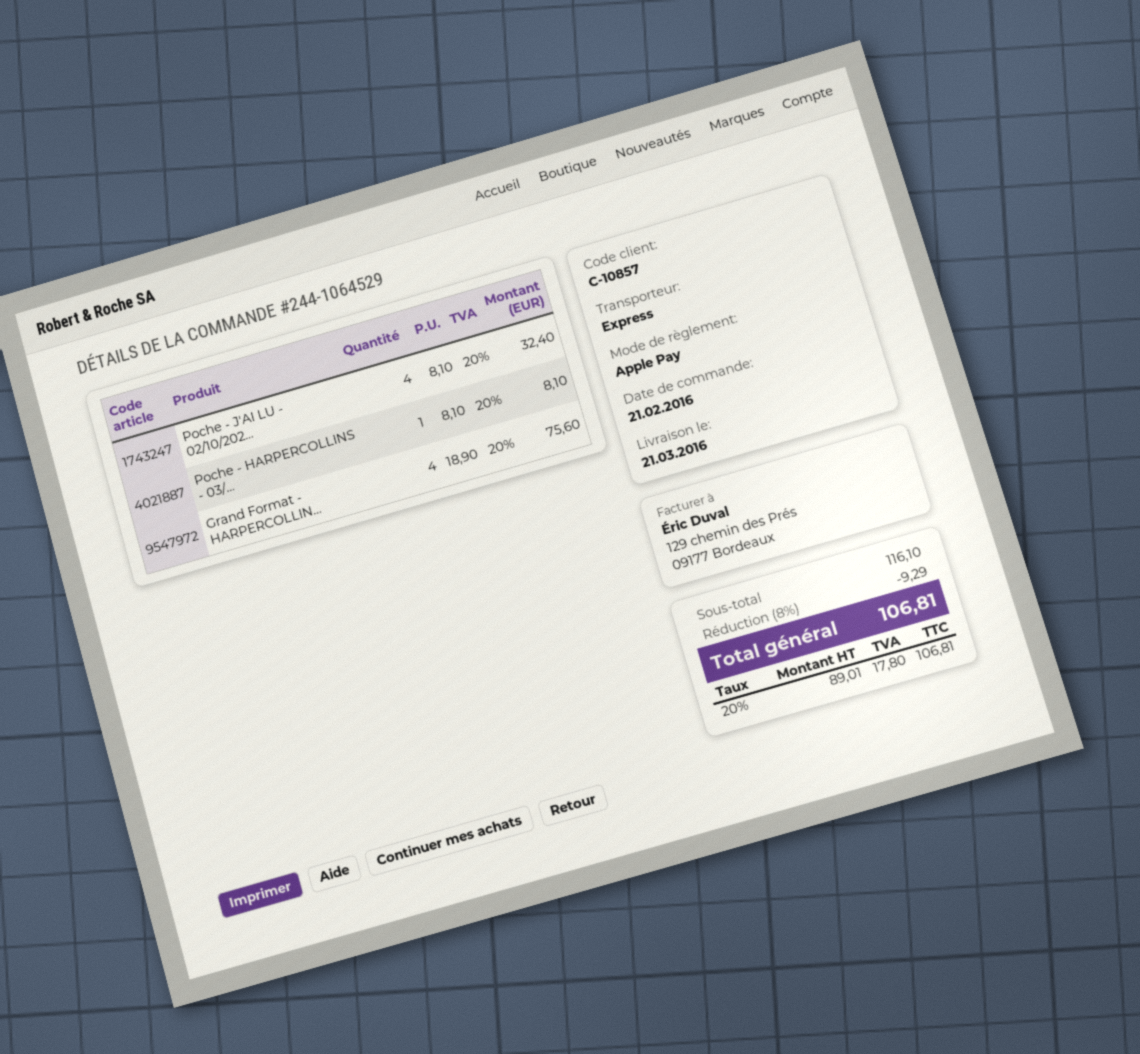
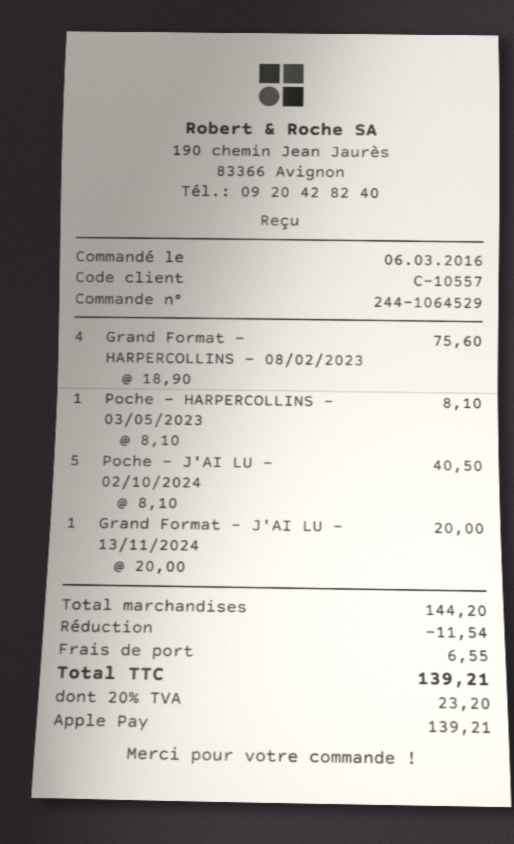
order date: 2016-02-21 -> 2016-03-06
customer number: C-10857 -> C-10557
Poche - J'AI LU - 02/10/202...: 4 x 8.10 = 32.40 -> 5 x 8.10 = 40.50
Grand Format - J'AI LU - 13/11/2024: none -> 1 x 20.00 = 20.00
subtotal: 116.10 -> 144.20
discount: 9.29 -> 11.54
shipping: none -> 6.55
tax: 20% = 17.80 -> 20% = 23.20
total: 106.81 -> 139.21

